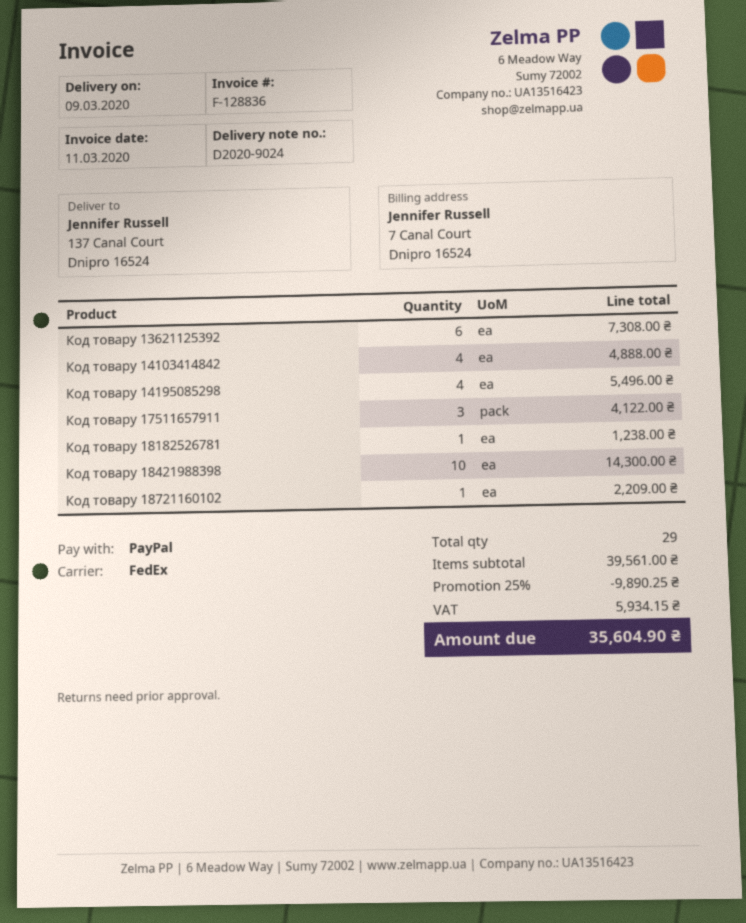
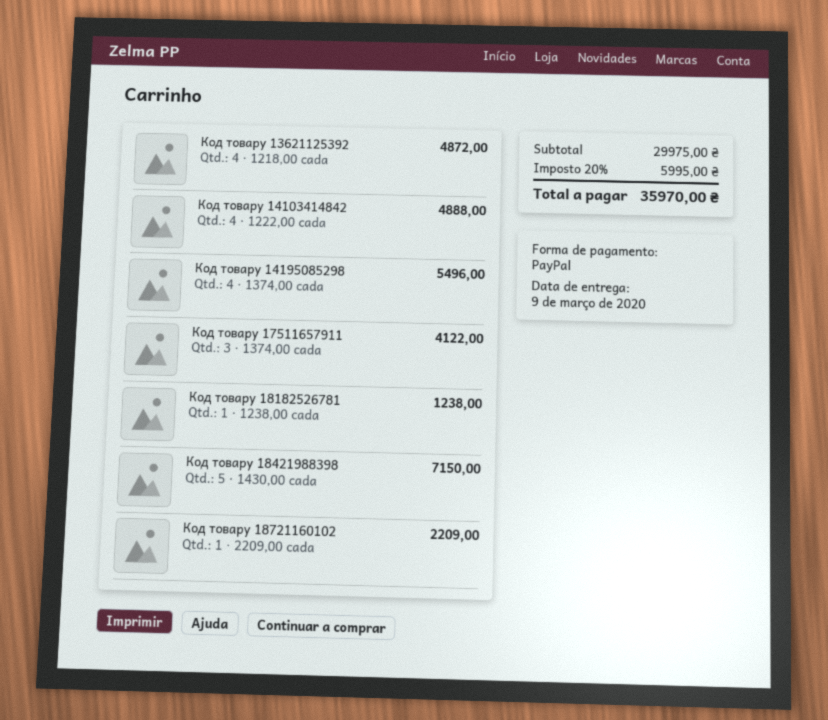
Код товару 13621125392: 6 for 7308.00 -> 4 for 4872.00
Код товару 18421988398: 10 for 14300.00 -> 5 for 7150.00
subtotal: 39561.00 -> 29975.00
discount: 25% = 9890.25 -> none
tax: 5934.15 -> 5995.00
total: 35604.90 -> 35970.00

